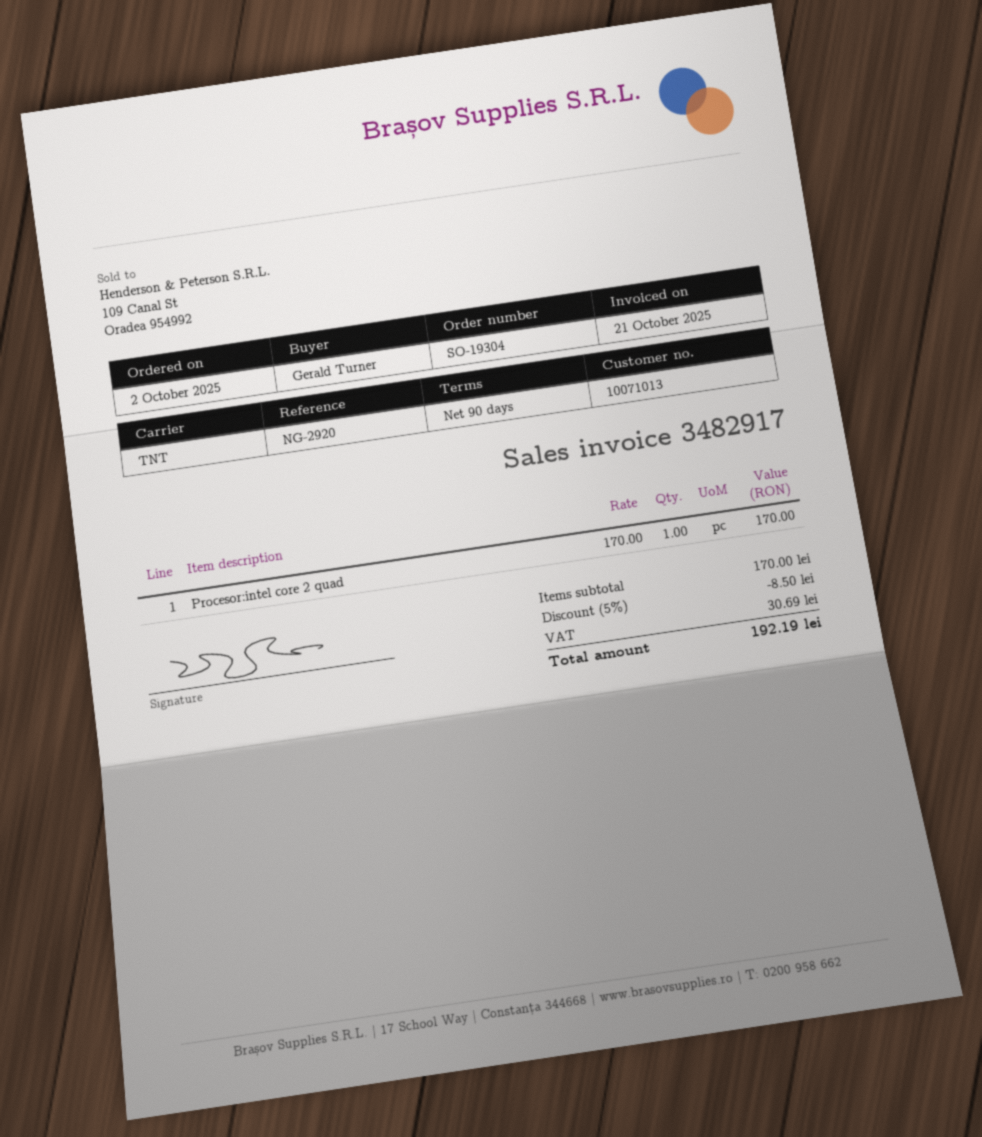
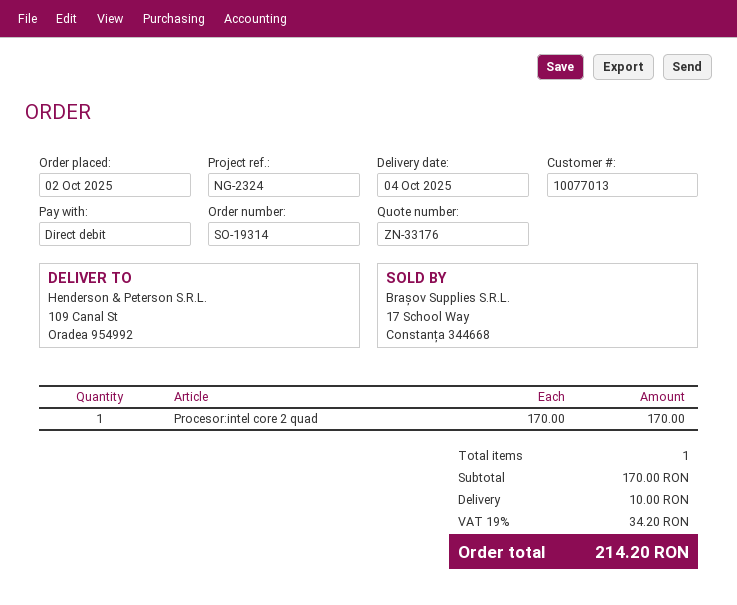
order number: SO-19304 -> SO-19314
customer number: 10071013 -> 10077013
reference: NG-2920 -> NG-2324
discount: 5% = 8.50 -> none
shipping: none -> 10.00
tax: 30.69 -> 34.20
total: 192.19 -> 214.20

